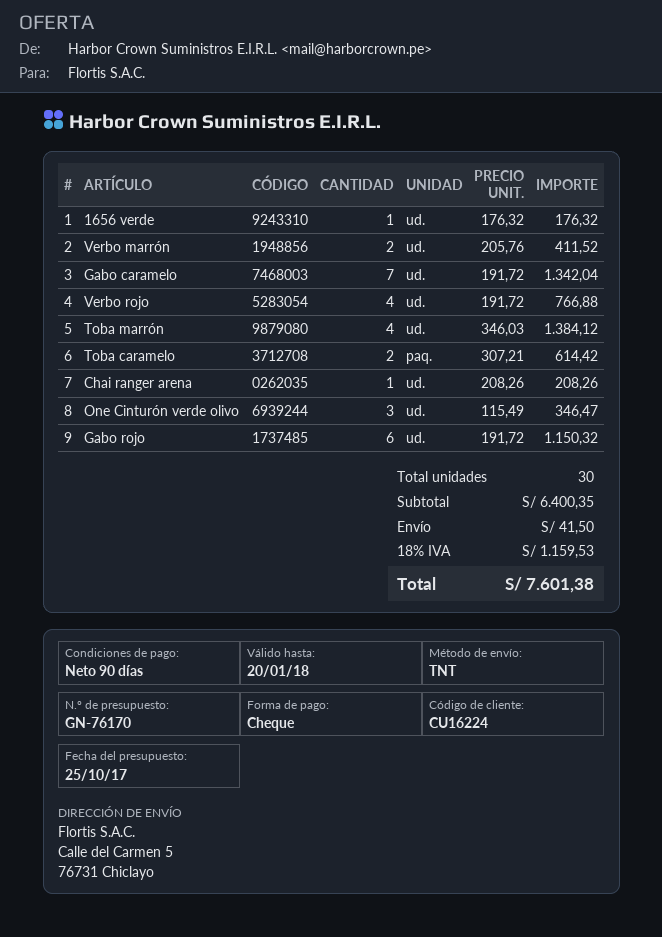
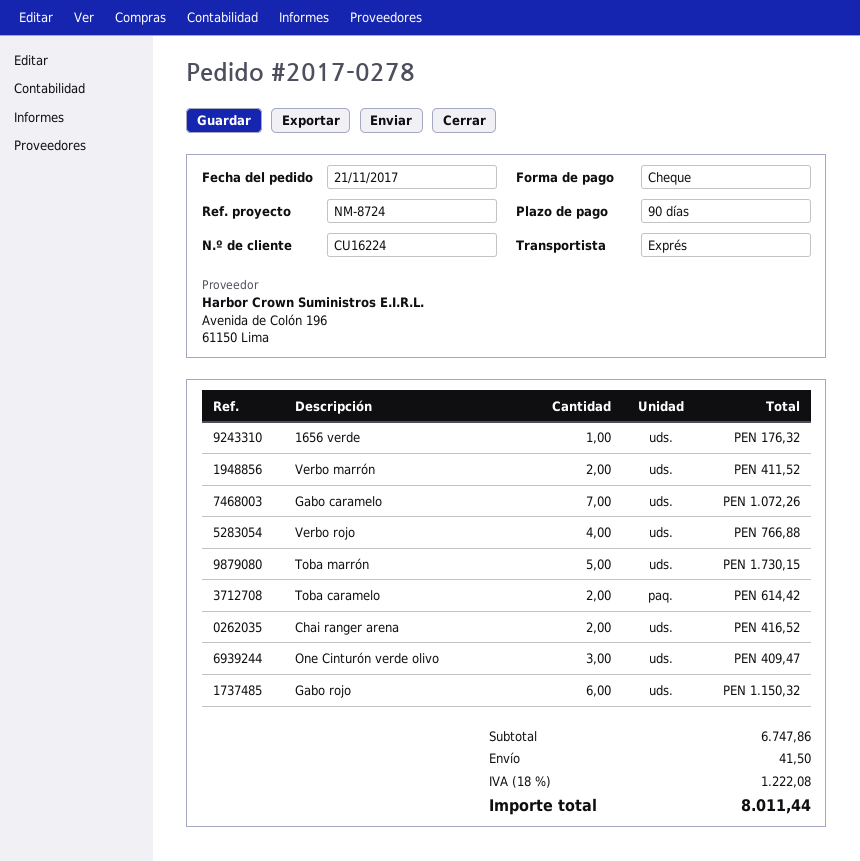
shipping method: TNT -> express
Gabo caramelo: 7 for 1342.04 -> 7 for 1072.26
Toba marrón: 4 for 1384.12 -> 5 for 1730.15
Chai ranger arena: 1 for 208.26 -> 2 for 416.52
One Cinturón verde olivo: 3 for 346.47 -> 3 for 409.47
subtotal: 6400.35 -> 6747.86
tax: 18% = 1159.53 -> 18% = 1222.08
total: 7601.38 -> 8011.44

